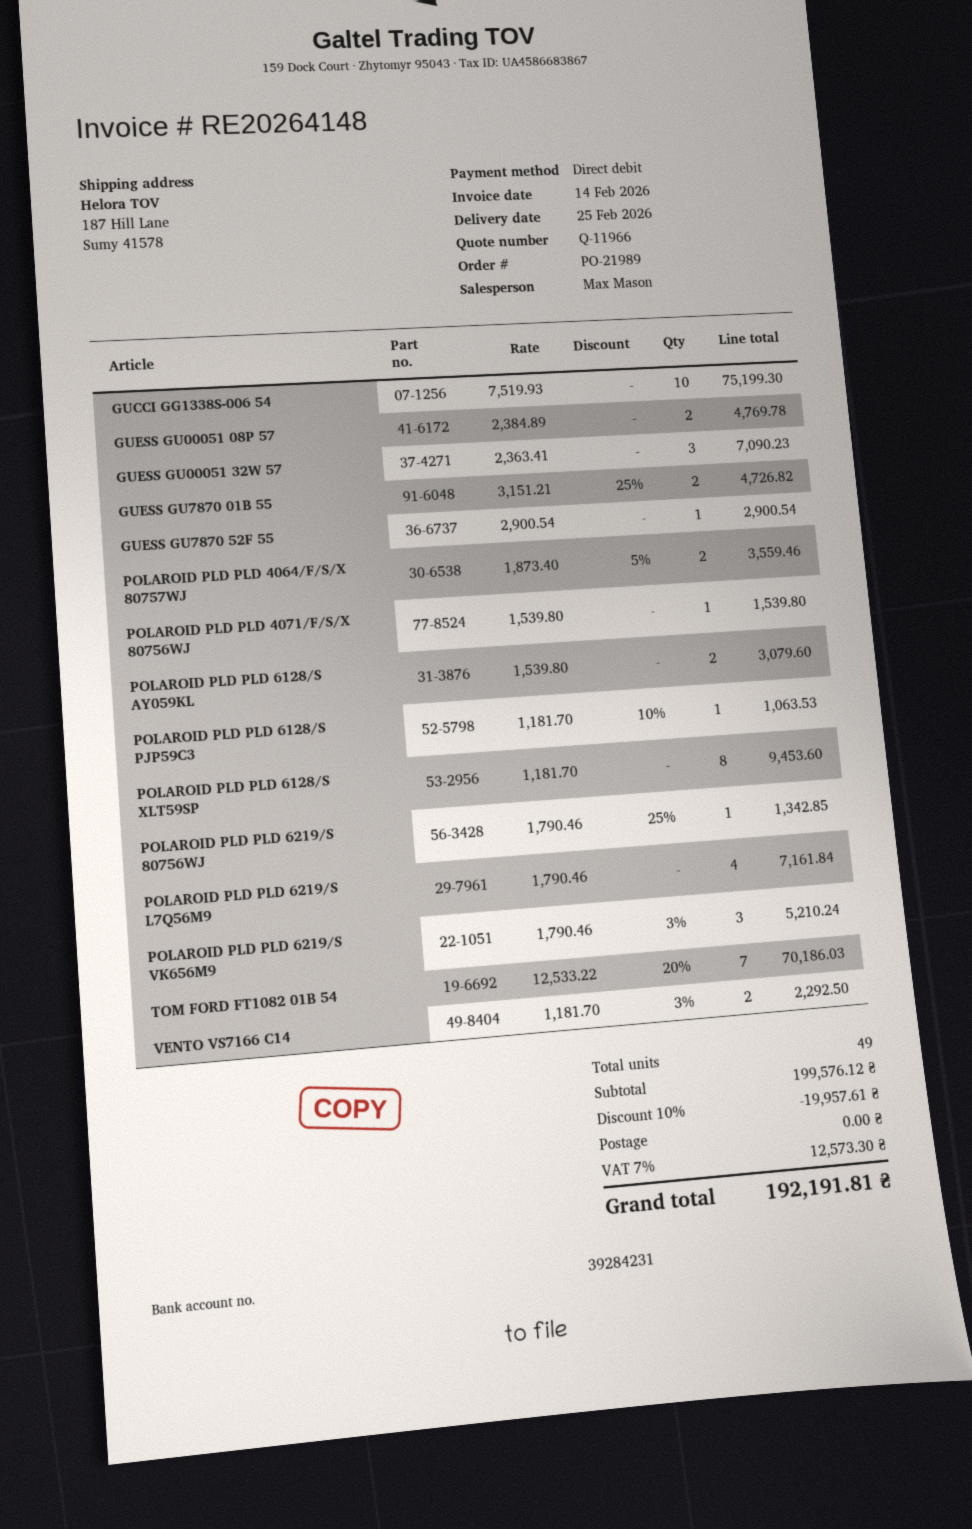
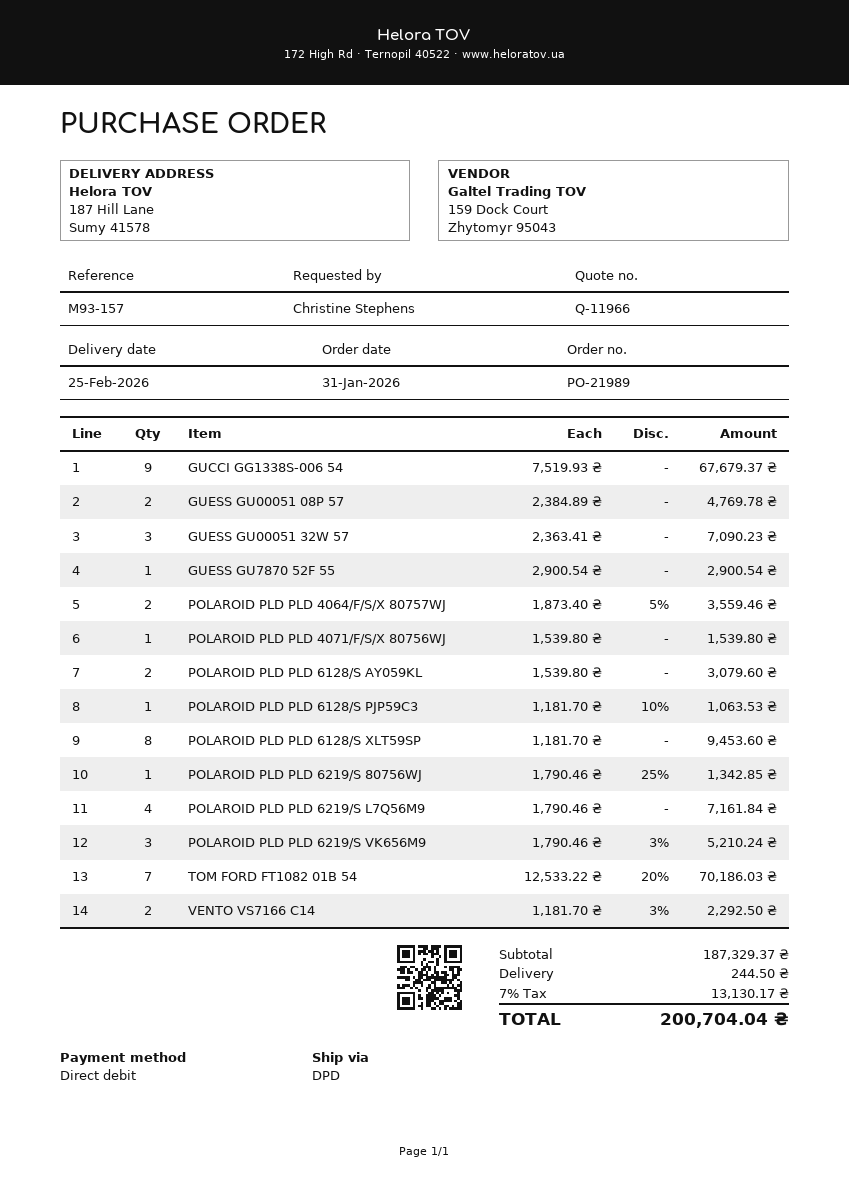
GUCCI GG1338S-006 54: 10 x 7519.93 = 75199.30 -> 9 x 7519.93 = 67679.37
GUESS GU7870 01B 55: 2 x 3151.21 - 25% = 4726.82 -> none
subtotal: 199576.12 -> 187329.37
discount: 10% = 19957.61 -> none
shipping: 0.00 -> 244.50
tax: 7% = 12573.30 -> 7% = 13130.17
total: 192191.81 -> 200704.04

